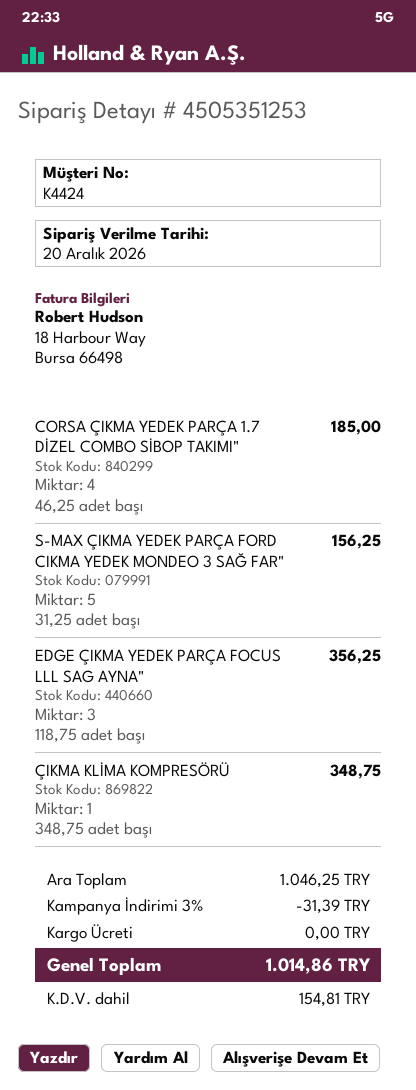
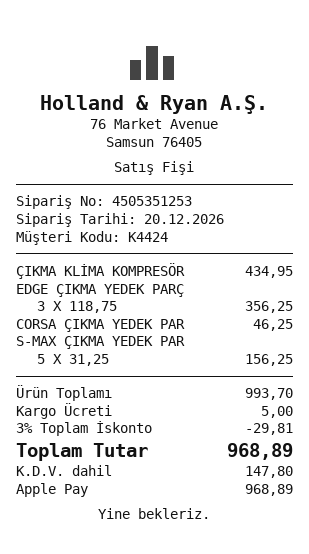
CORSA ÇIKMA YEDEK PARÇA 1.7 DİZEL COMBO SİBOP TAKIMI": 4 x 46.25 = 185.00 -> 1 x 46.25 = 46.25
ÇIKMA KLİMA KOMPRESÖRÜ: 1 x 348.75 = 348.75 -> 1 x 434.95 = 434.95
subtotal: 1046.25 -> 993.70
discount: 3% = 31.39 -> 3% = 29.81
shipping: 0.00 -> 5.00
tax: 154.81 -> 147.80
total: 1014.86 -> 968.89

